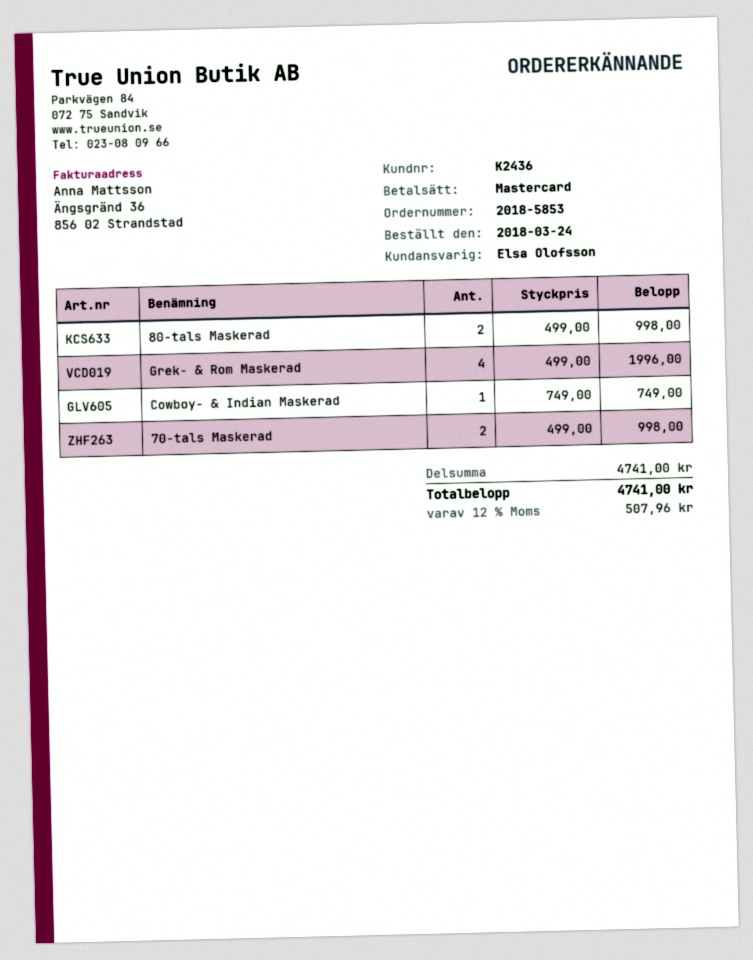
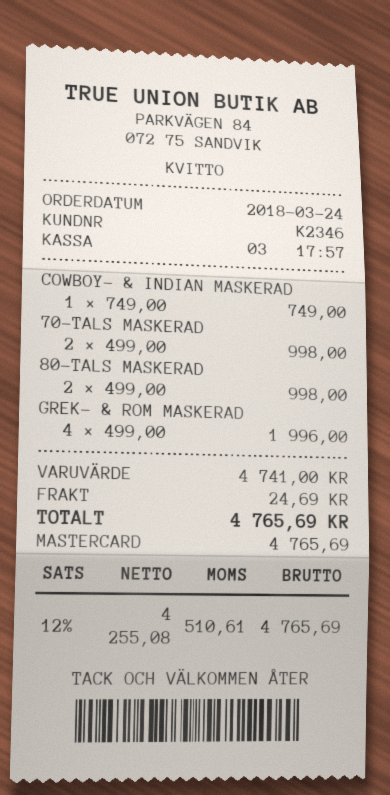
customer number: K2436 -> K2346
shipping: none -> 24.69
tax: 12% = 507.96 -> 12% = 510.61
total: 4741.00 -> 4765.69

